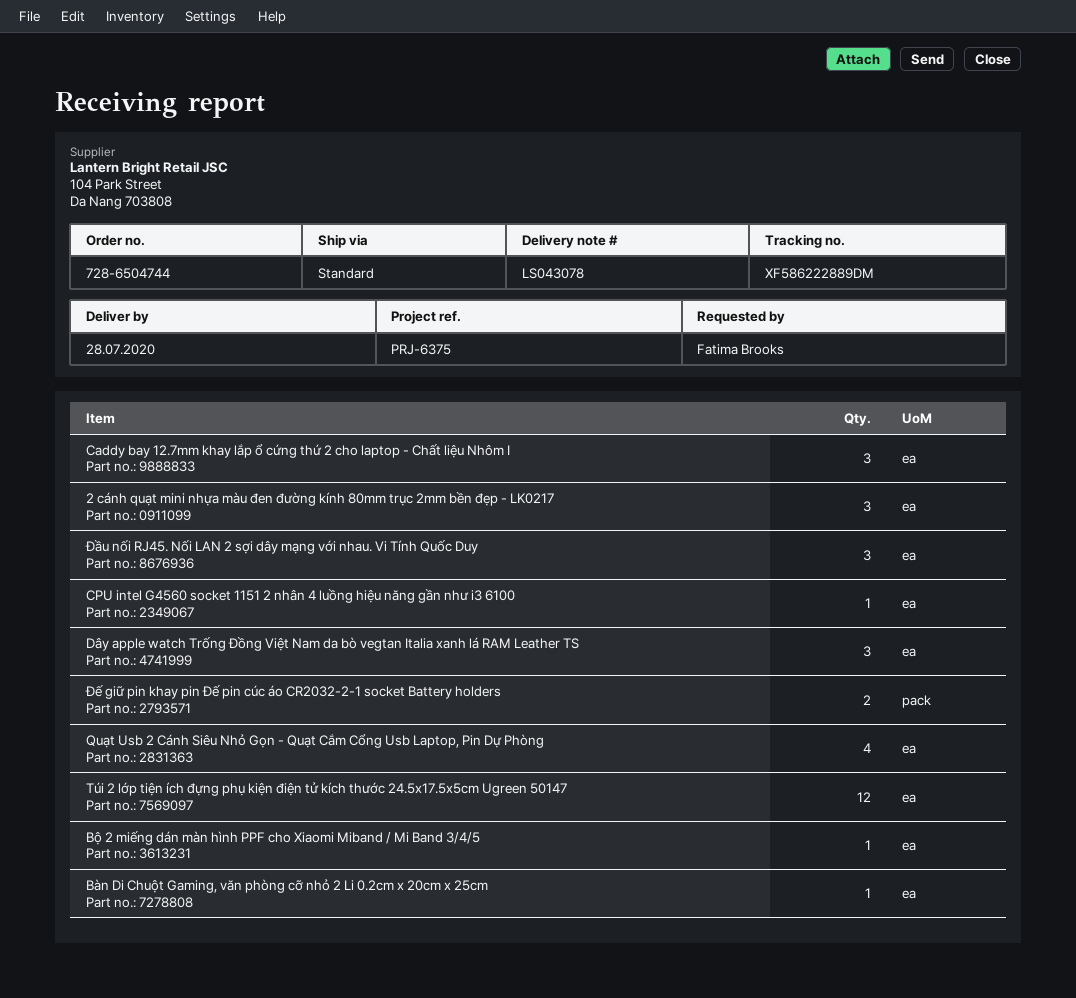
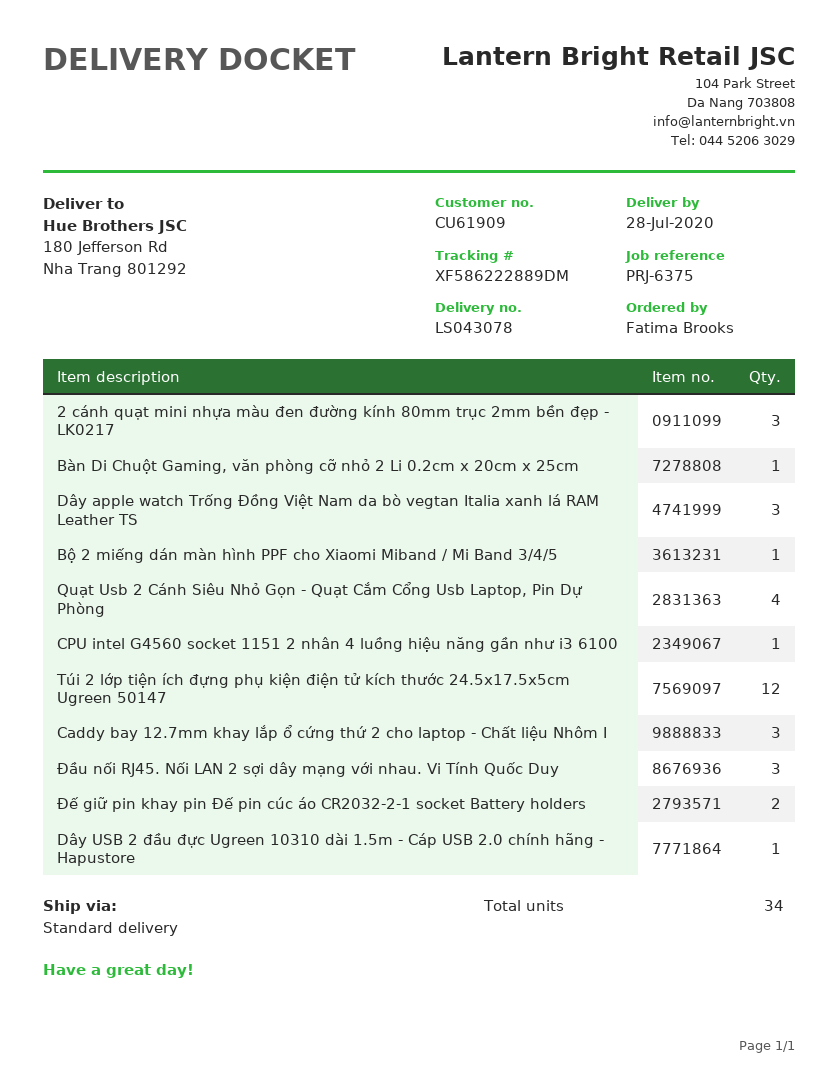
Dây USB 2 đầu đực Ugreen 10310 dài 1.5m - Cáp USB 2.0 chính hãng - Hapustore: none -> 1

